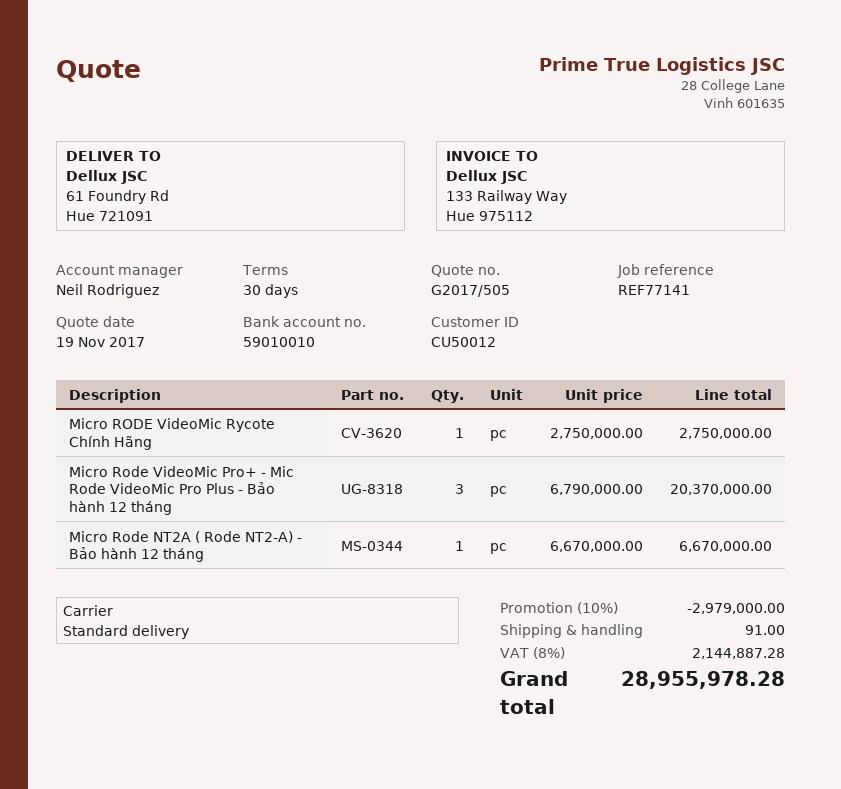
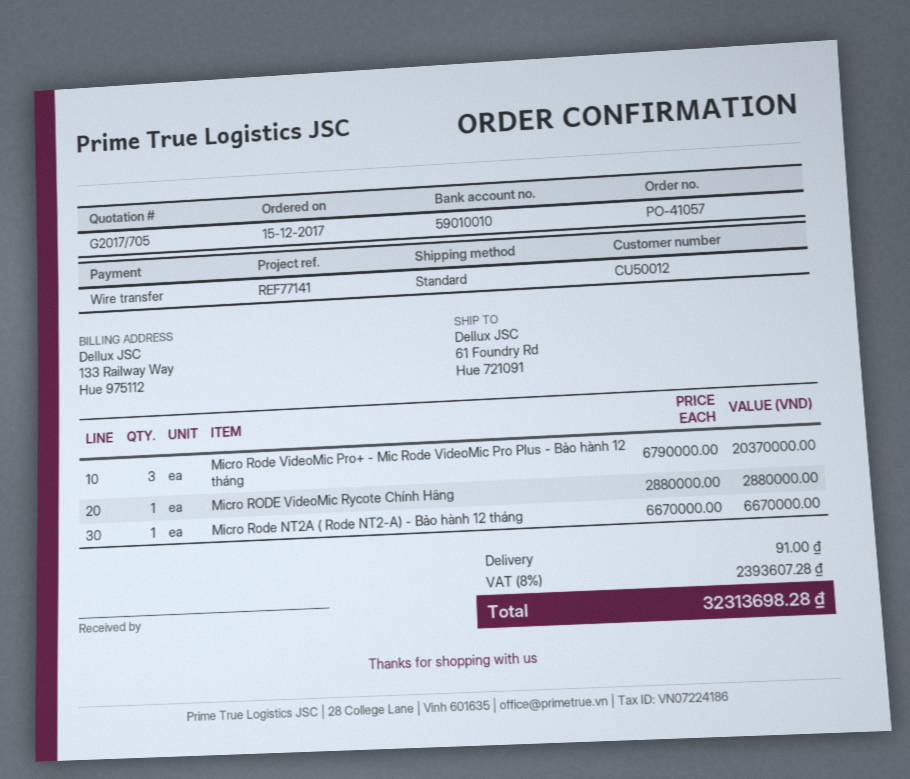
quote number: G2017/505 -> G2017/705
Micro RODE VideoMic Rycote Chính Hãng: 1 x 2750000.00 = 2750000.00 -> 1 x 2880000.00 = 2880000.00
discount: 10% = 2979000.00 -> none
tax: 8% = 2144887.28 -> 8% = 2393607.28
total: 28955978.28 -> 32313698.28

